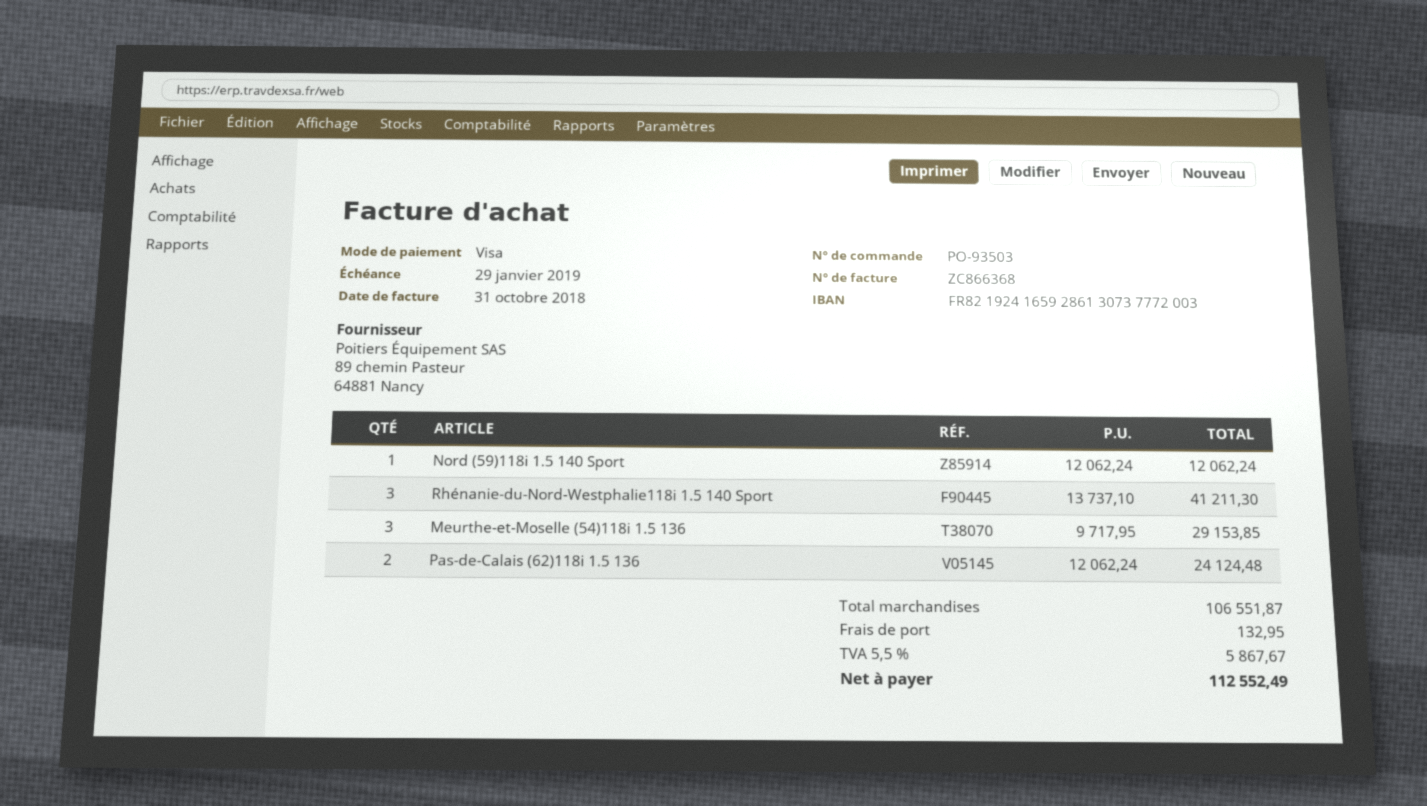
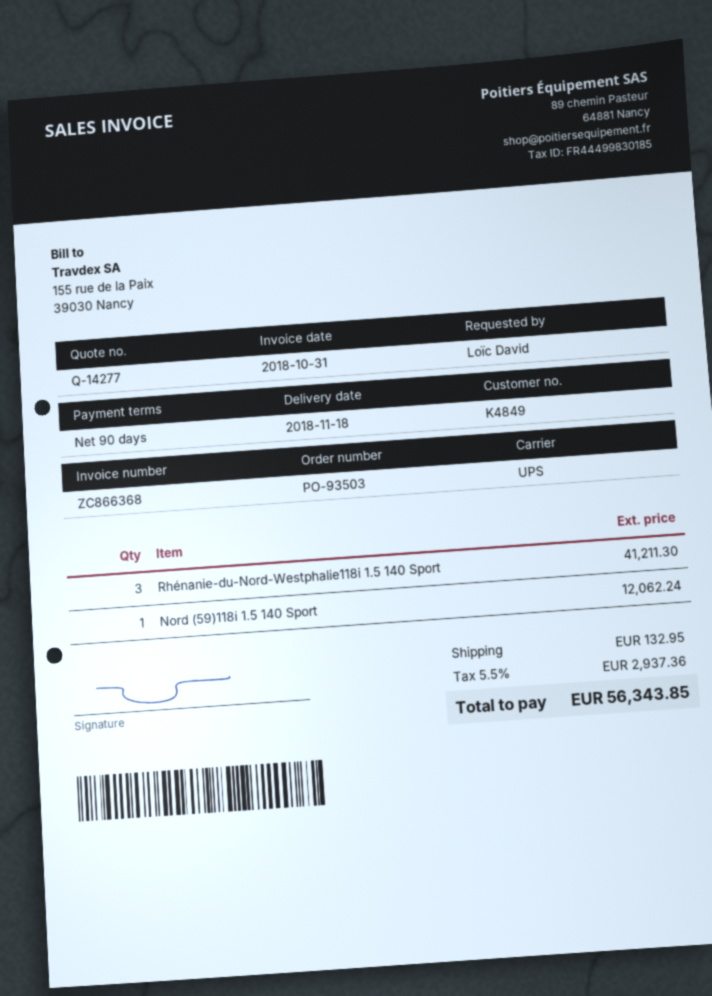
Meurthe-et-Moselle (54)118i 1.5 136: 3 for 29153.85 -> none
Pas-de-Calais (62)118i 1.5 136: 2 for 24124.48 -> none
tax: 5.5% = 5867.67 -> 5.5% = 2937.36
total: 112552.49 -> 56343.85

